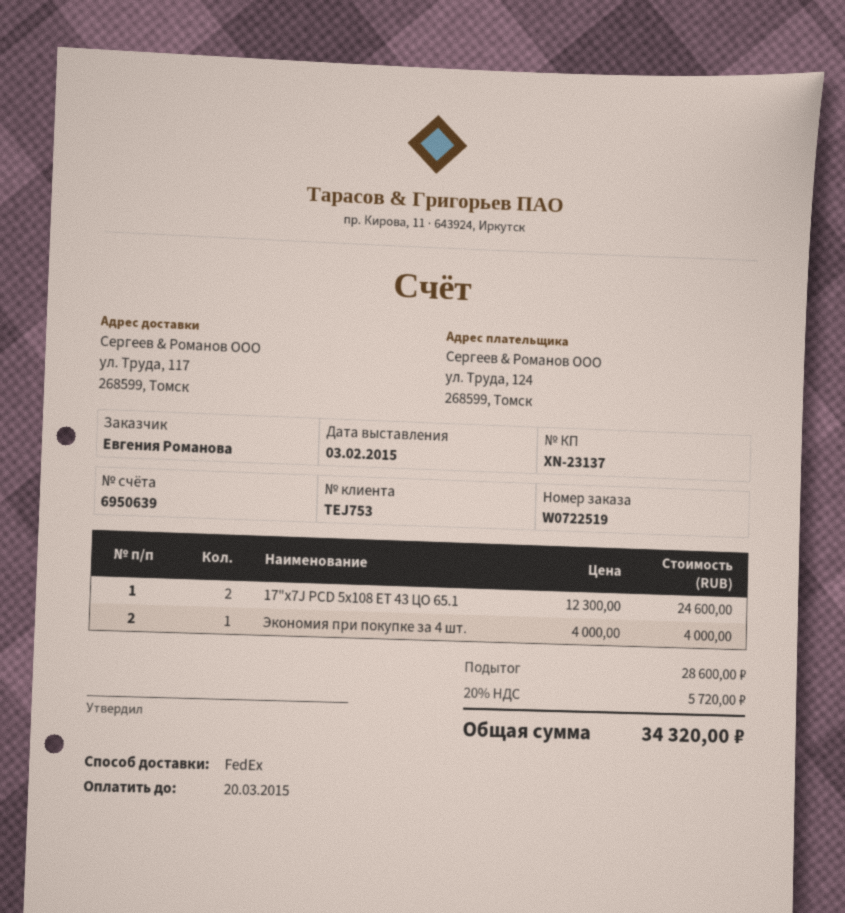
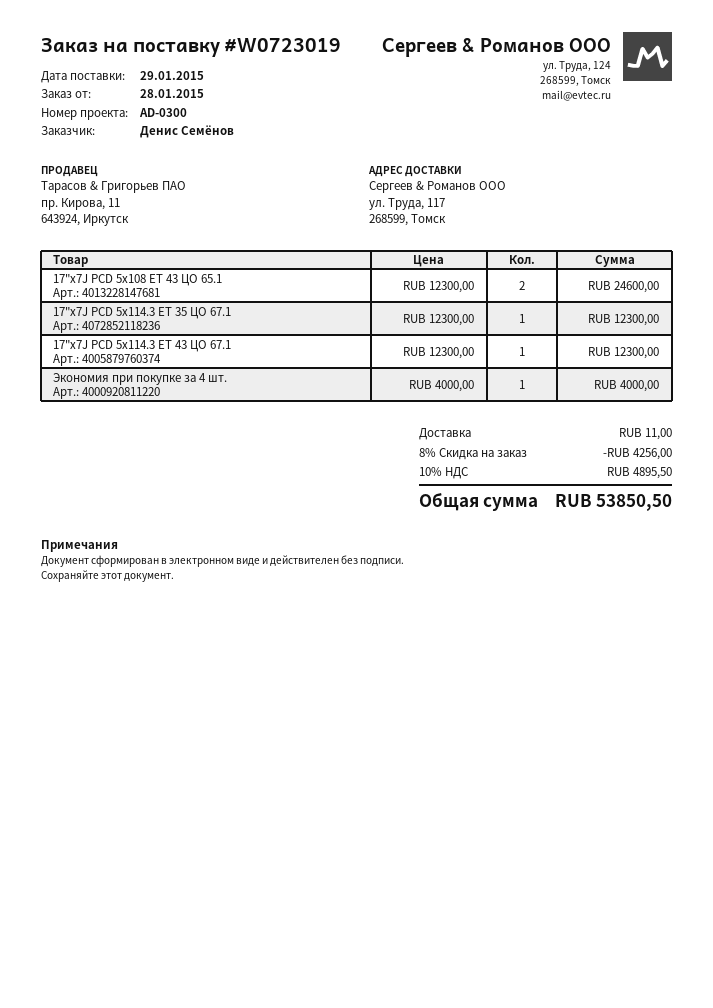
order number: W0722519 -> W0723019
ordered by: Евгения Романова -> Денис Семёнов
17"x7J PCD 5x114.3 ЕТ 35 ЦО 67.1: none -> 1 x 12300.00 = 12300.00
17"x7J PCD 5x114.3 ЕТ 43 ЦО 67.1: none -> 1 x 12300.00 = 12300.00
discount: none -> 8% = 4256.00
shipping: none -> 11.00
tax: 20% = 5720.00 -> 10% = 4895.50
total: 34320.00 -> 53850.50

